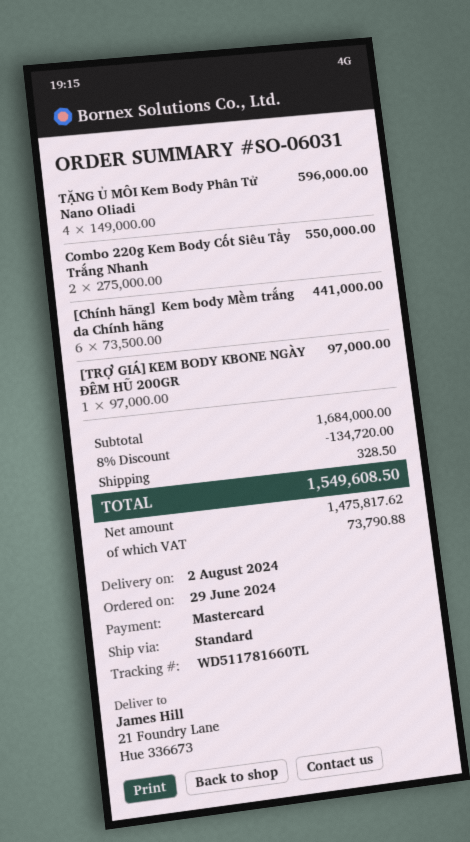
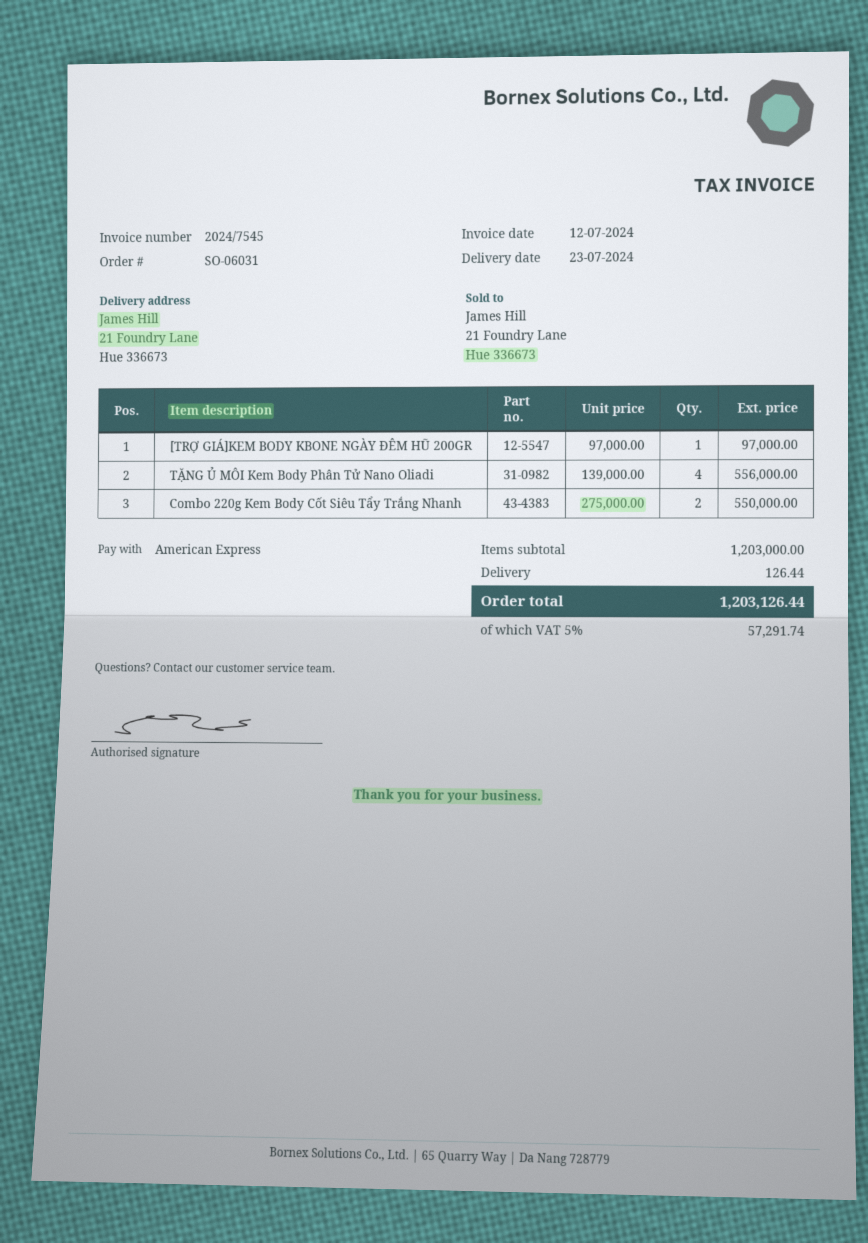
delivery date: 2024-08-02 -> 2024-07-23
payment method: Mastercard -> American Express
TẶNG Ủ MÔI Kem Body Phân Tử Nano Oliadi: 4 x 149000.00 = 596000.00 -> 4 x 139000.00 = 556000.00
[Chính hãng] Kem body Mềm trắng da Chính hãng: 6 x 73500.00 = 441000.00 -> none
subtotal: 1684000.00 -> 1203000.00
discount: 8% = 134720.00 -> none
shipping: 328.50 -> 126.44
tax: 73790.88 -> 57291.74
total: 1549608.50 -> 1203126.44

